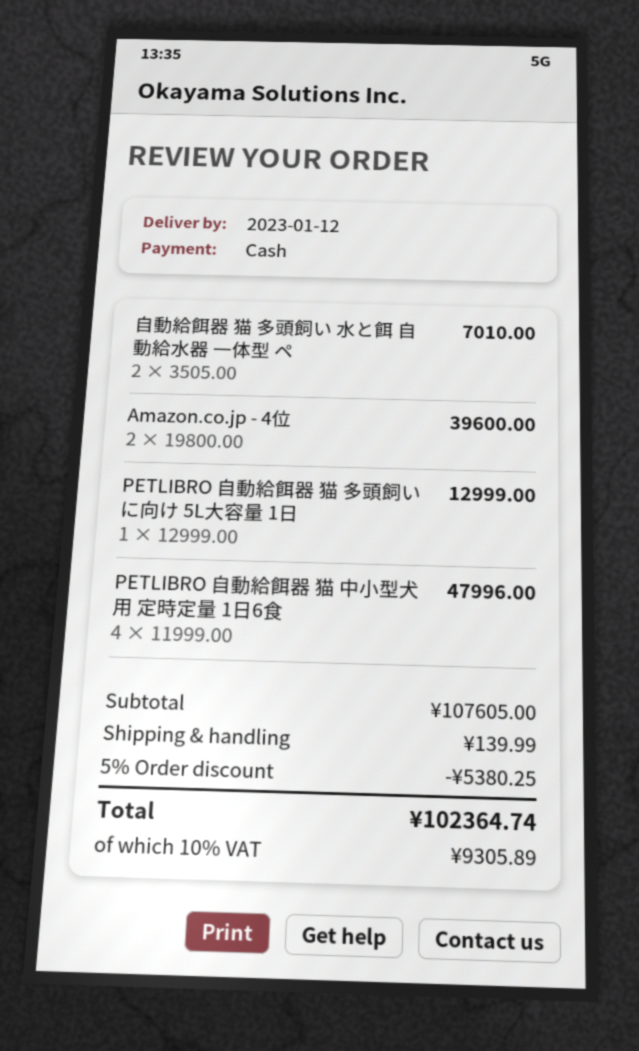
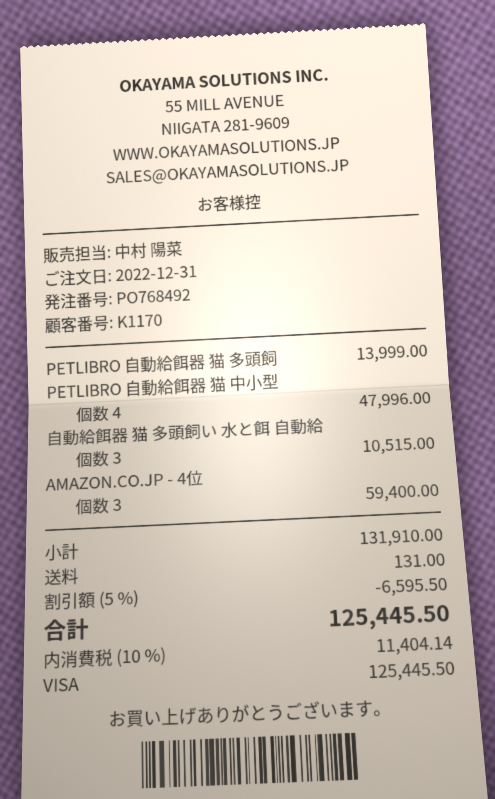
payment method: cash -> Visa
自動給餌器 猫 多頭飼い 水と餌 自動給水器 一体型 ペ: 2 for 7010.00 -> 3 for 10515.00
Amazon.co.jp - 4位: 2 for 39600.00 -> 3 for 59400.00
PETLIBRO 自動給餌器 猫 多頭飼いに向け 5L大容量 1日: 1 for 12999.00 -> 1 for 13999.00
subtotal: 107605.00 -> 131910.00
discount: 5% = 5380.25 -> 5% = 6595.50
shipping: 139.99 -> 131.00
tax: 10% = 9305.89 -> 10% = 11404.14
total: 102364.74 -> 125445.50

